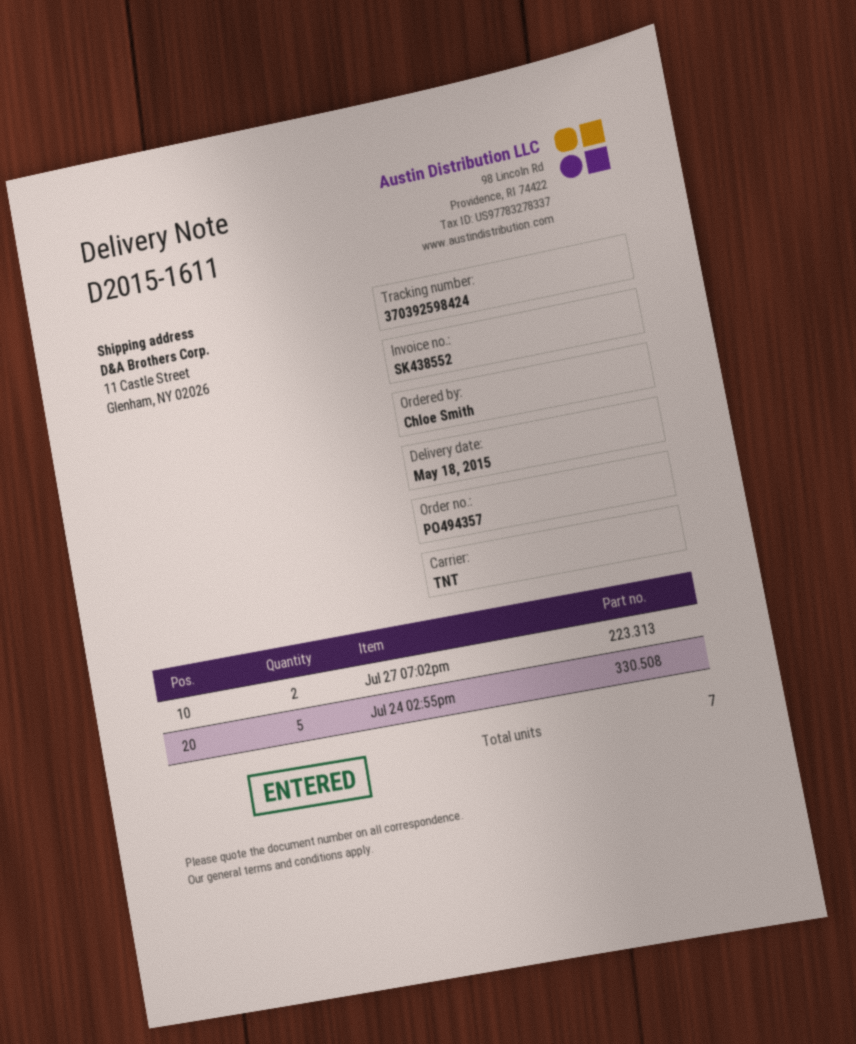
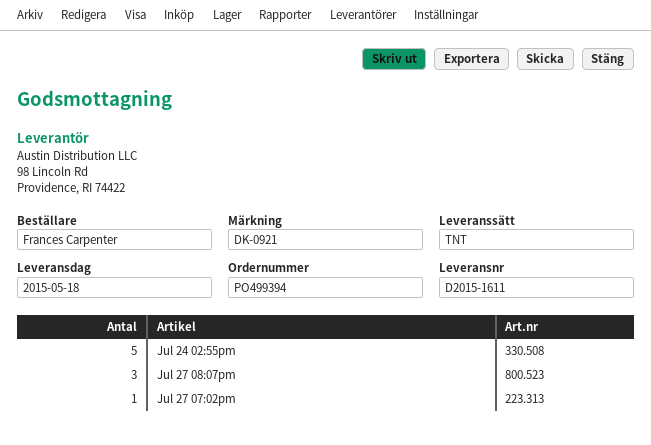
order number: PO494357 -> PO499394
ordered by: Chloe Smith -> Frances Carpenter
Jul 27 07:02pm: 2 -> 1
Jul 27 08:07pm: none -> 3

